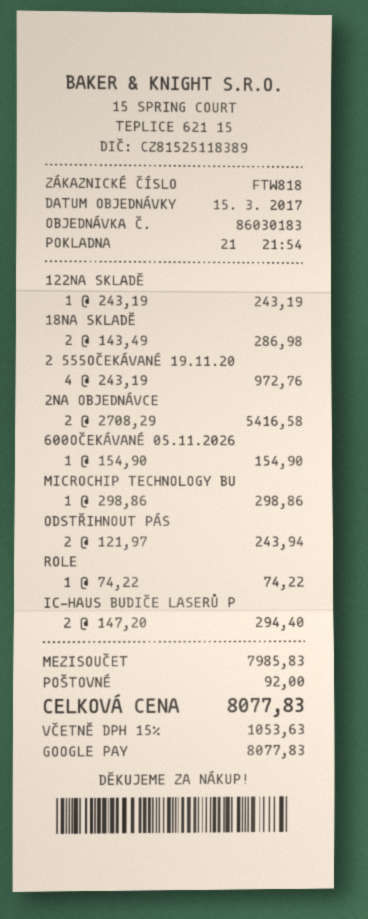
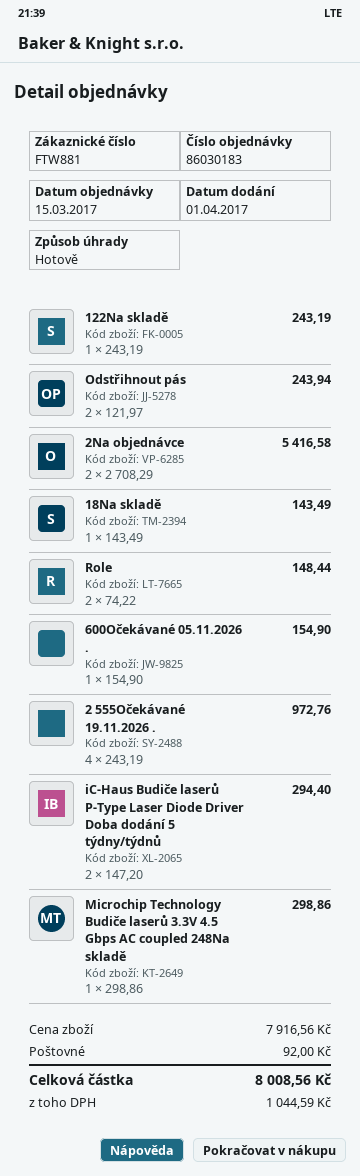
customer number: FTW818 -> FTW881
payment method: Google Pay -> cash
18NA SKLADĚ: 2 x 143.49 = 286.98 -> 1 x 143.49 = 143.49
ROLE: 1 x 74.22 = 74.22 -> 2 x 74.22 = 148.44
subtotal: 7985.83 -> 7916.56
tax: 1053.63 -> 1044.59
total: 8077.83 -> 8008.56

